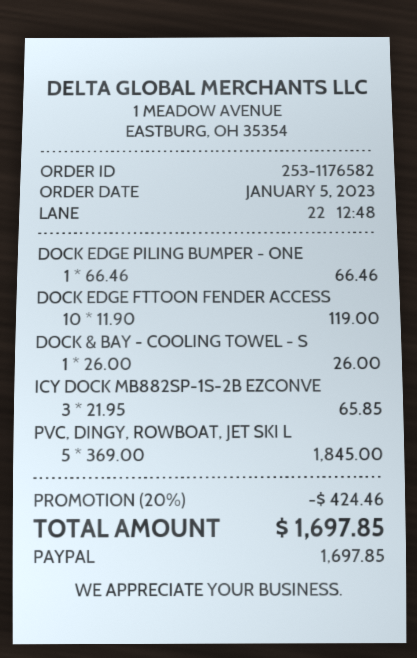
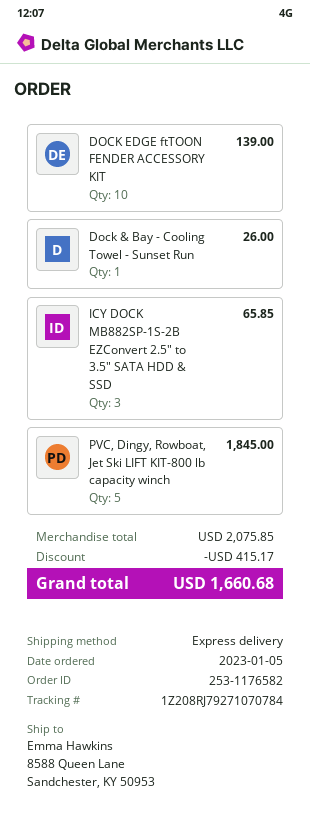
DOCK EDGE PILING BUMPER - ONE: 1 for 66.46 -> none
DOCK EDGE FTTOON FENDER ACCESS: 10 for 119.00 -> 10 for 139.00
discount: 424.46 -> 415.17
total: 1697.85 -> 1660.68

